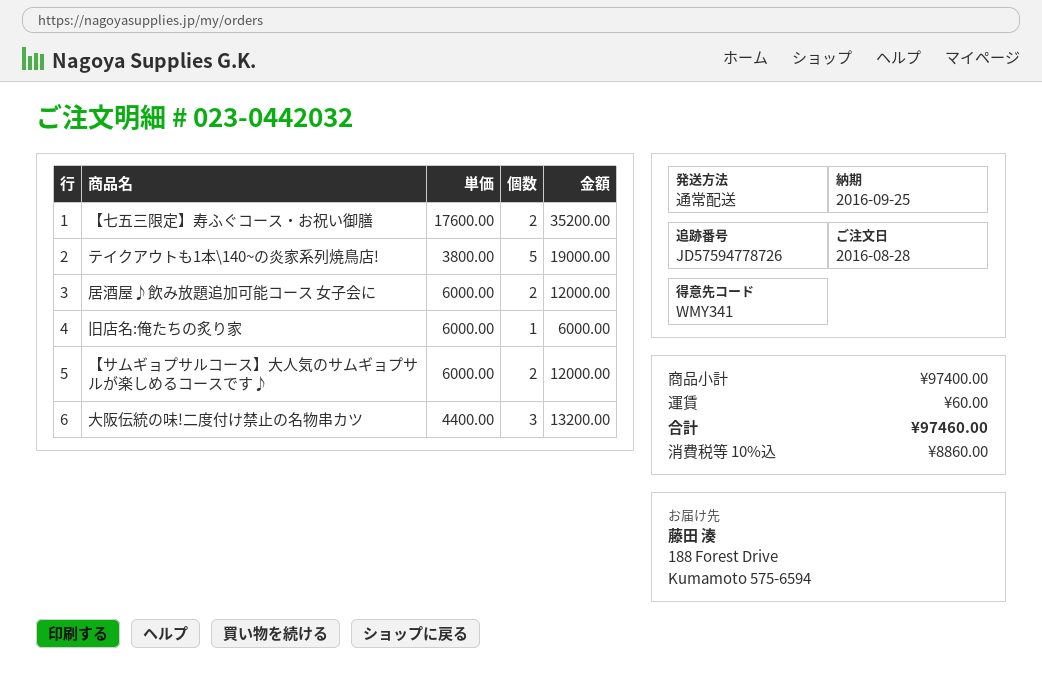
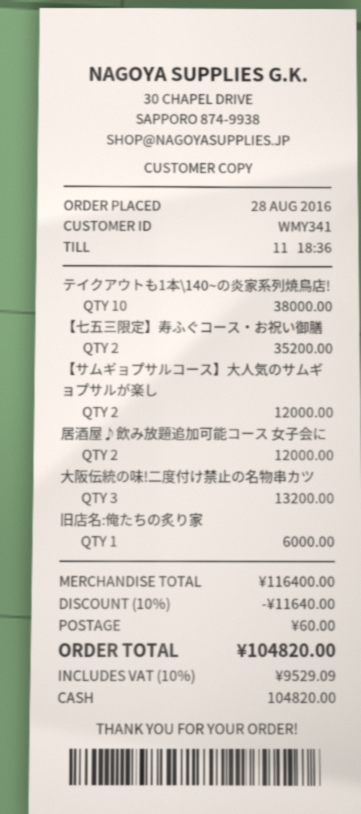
テイクアウトも1本\140~の炎家系列焼鳥店!: 5 for 19000.00 -> 10 for 38000.00
subtotal: 97400.00 -> 116400.00
discount: none -> 10% = 11640.00
tax: 10% = 8860.00 -> 10% = 9529.09
total: 97460.00 -> 104820.00

